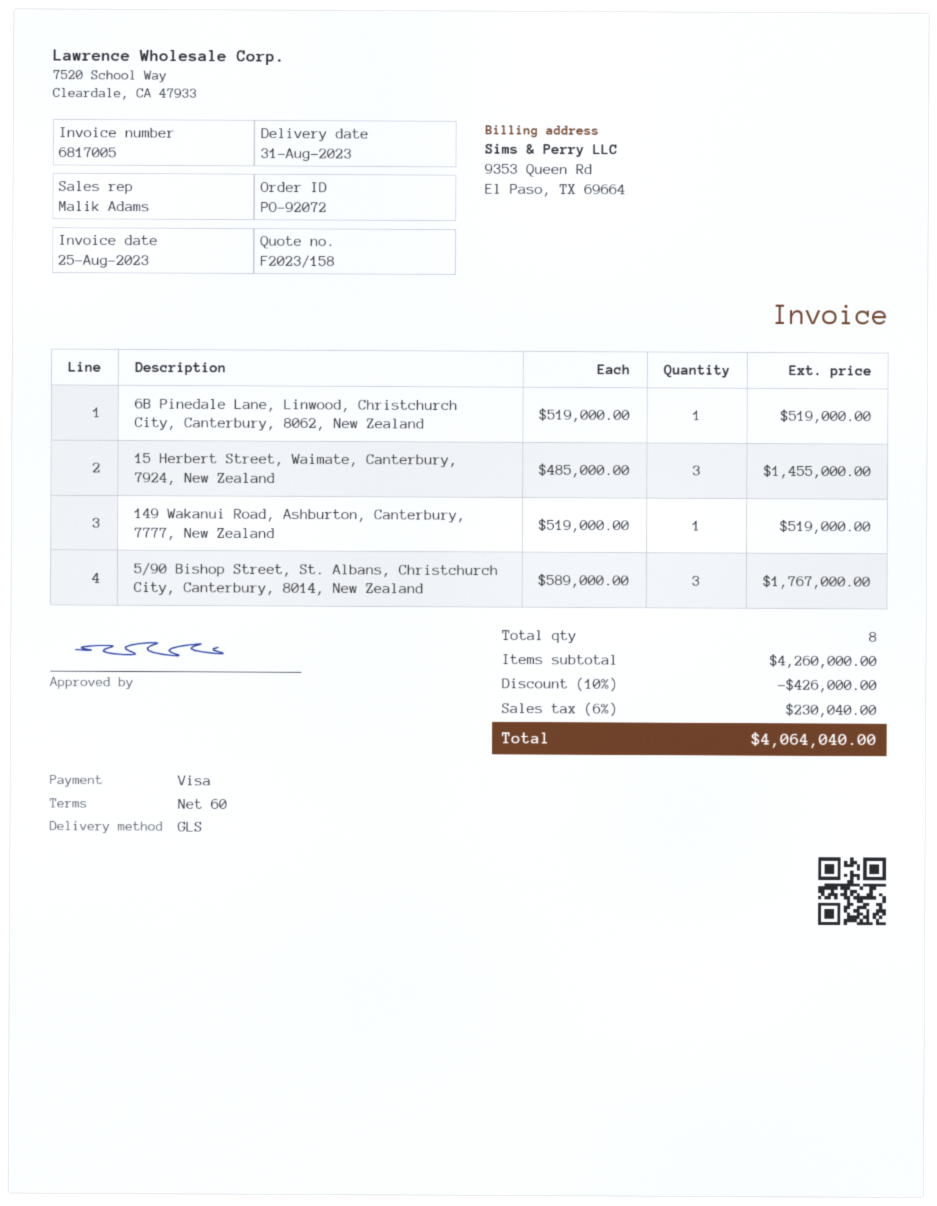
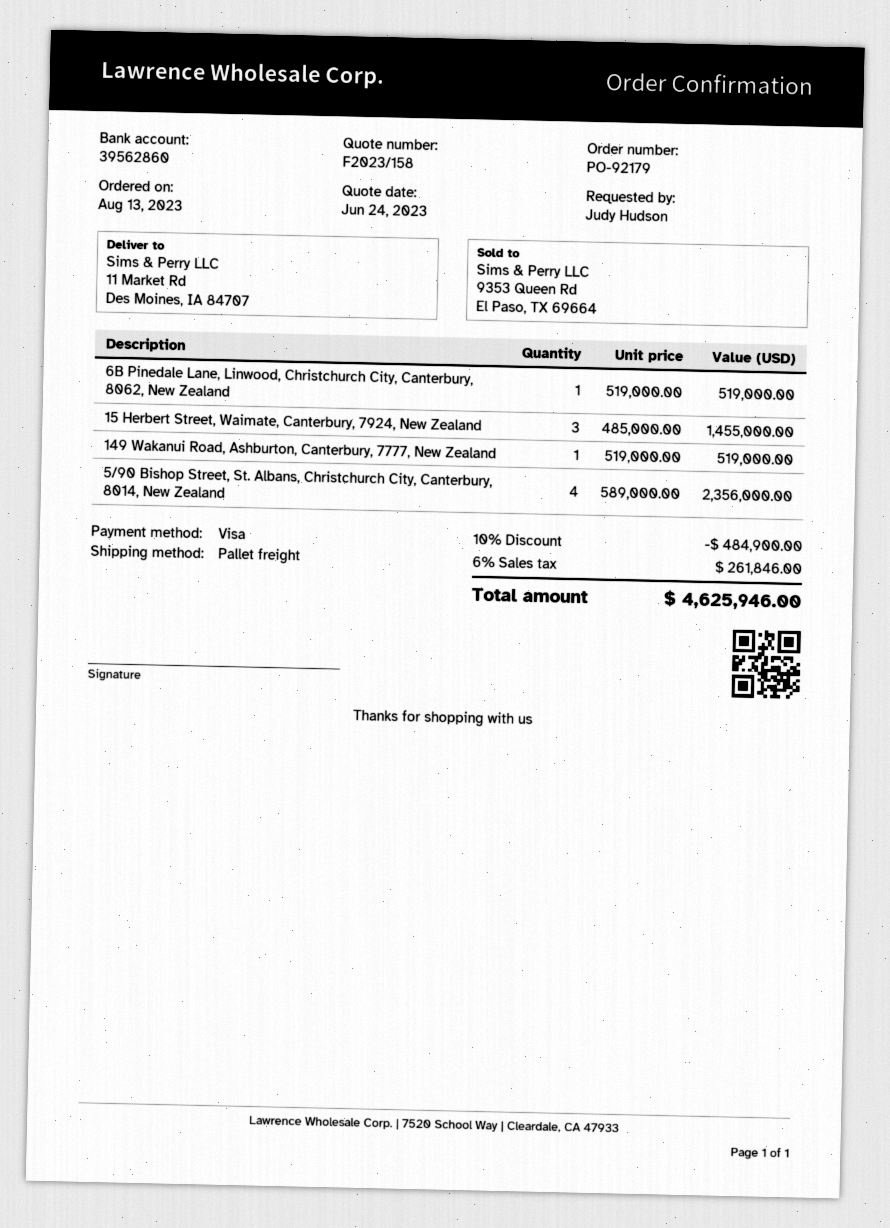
order number: PO-92072 -> PO-92179
shipping method: GLS -> pallet freight
5/90 Bishop Street, St. Albans, Christchurch City, Canterbury, 8014, New Zealand: 3 x 589000.00 = 1767000.00 -> 4 x 589000.00 = 2356000.00
discount: 10% = 426000.00 -> 10% = 484900.00
tax: 6% = 230040.00 -> 6% = 261846.00
total: 4064040.00 -> 4625946.00

